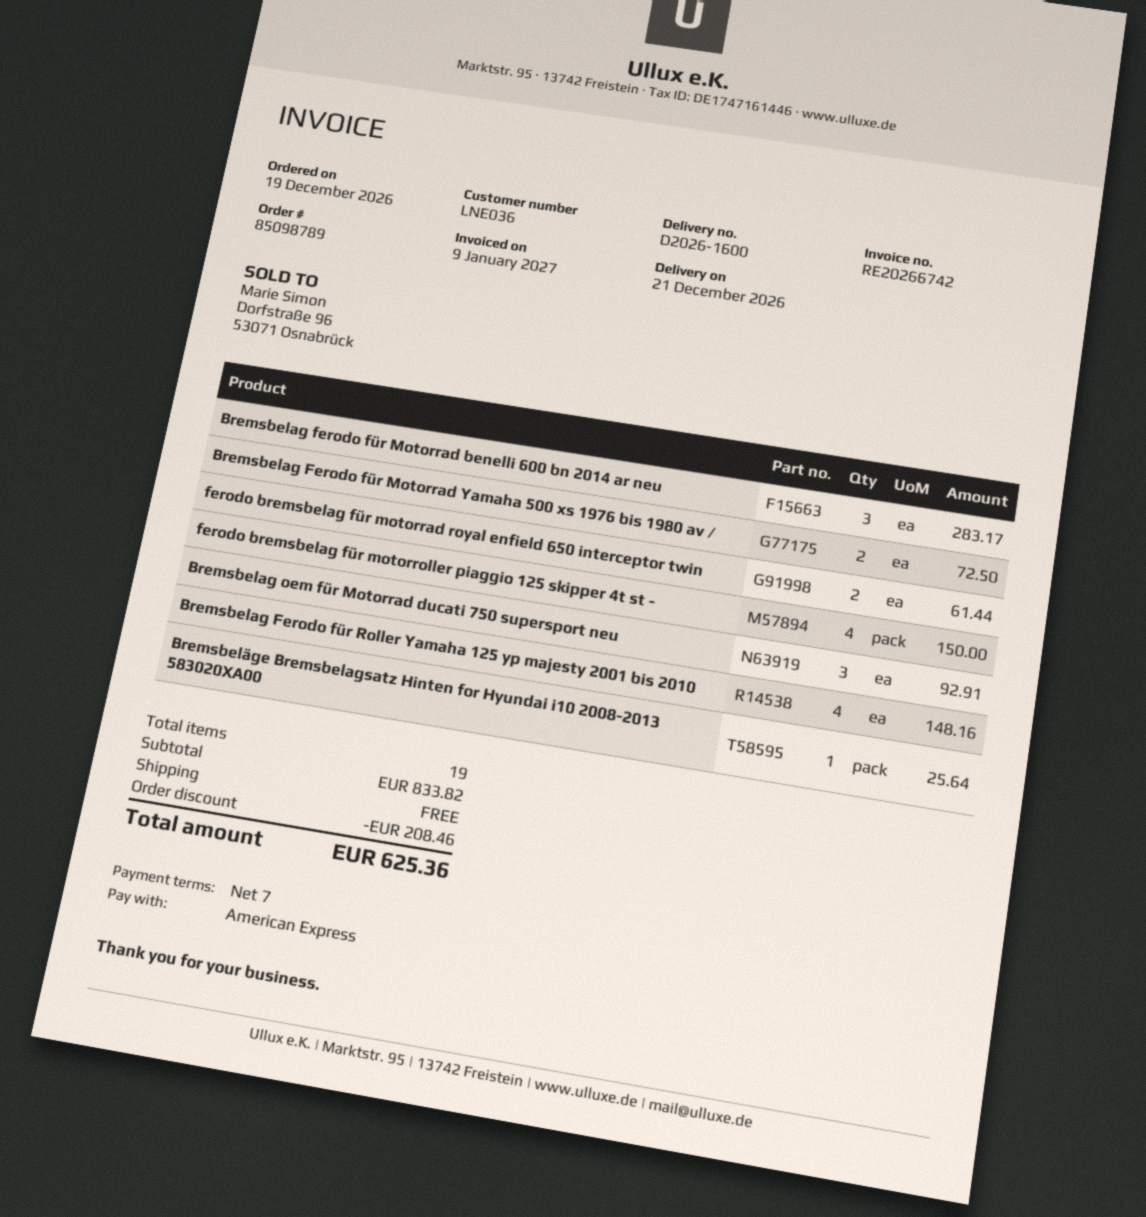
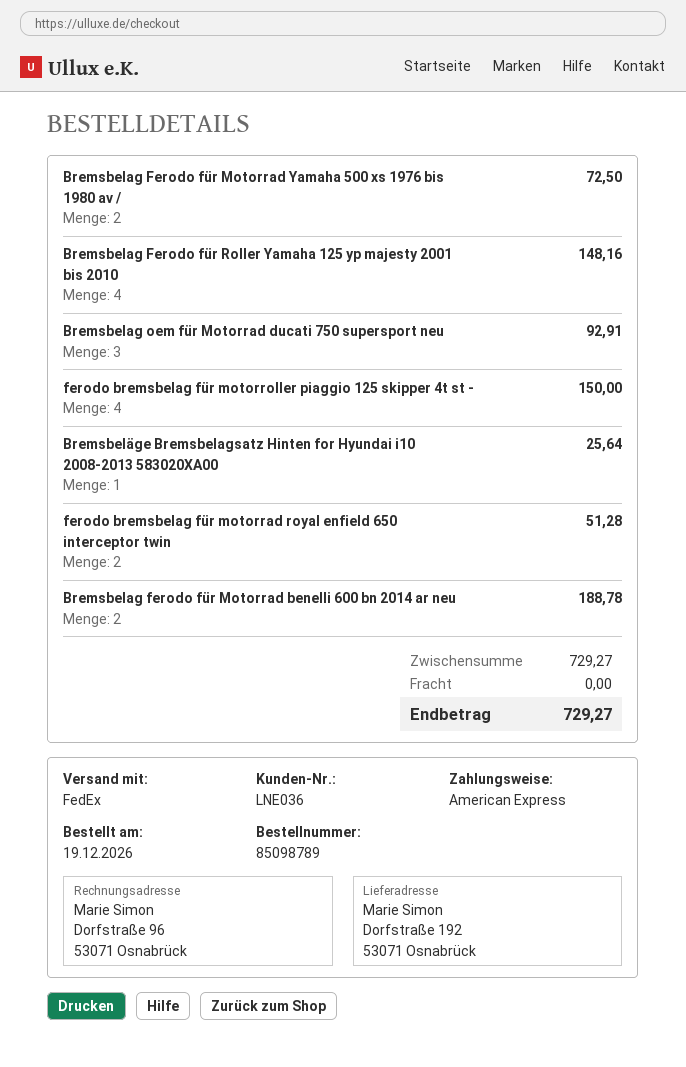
Bremsbelag ferodo für Motorrad benelli 600 bn 2014 ar neu: 3 for 283.17 -> 2 for 188.78
ferodo bremsbelag für motorrad royal enfield 650 interceptor twin: 2 for 61.44 -> 2 for 51.28
subtotal: 833.82 -> 729.27
discount: 208.46 -> none
total: 625.36 -> 729.27

